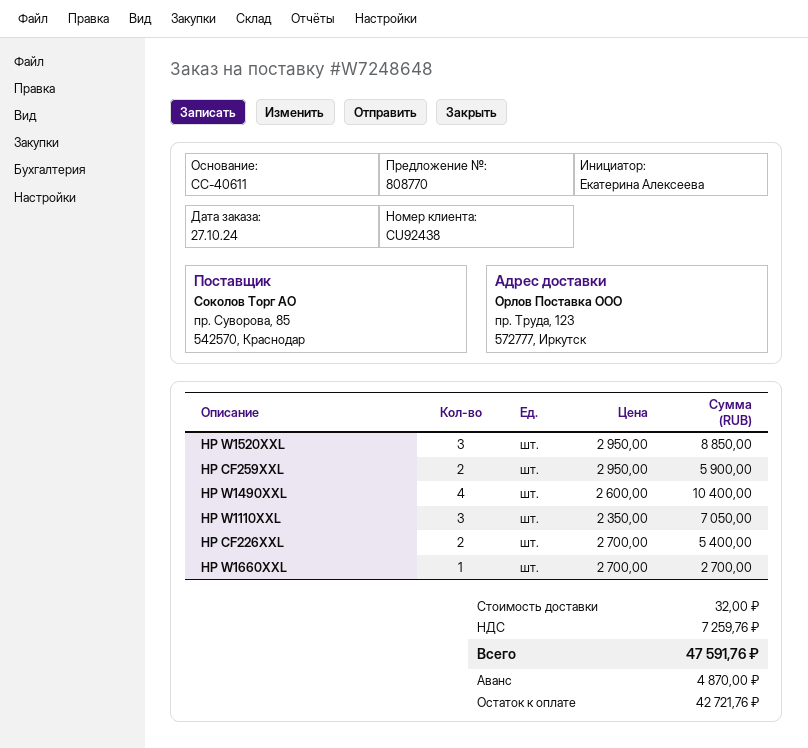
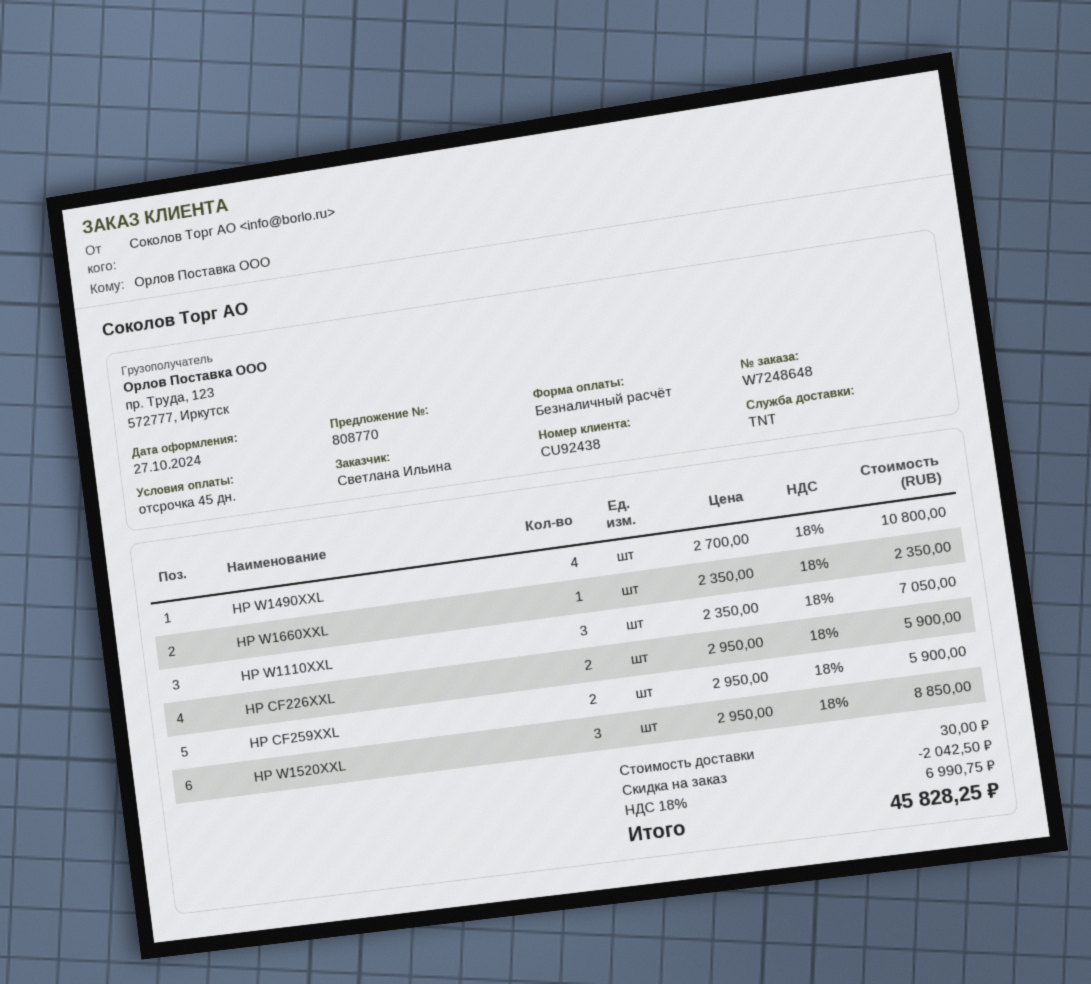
ordered by: Екатерина Алексеева -> Светлана Ильина
HP W1490XXL: 4 x 2600.00 = 10400.00 -> 4 x 2700.00 = 10800.00
HP CF226XXL: 2 x 2700.00 = 5400.00 -> 2 x 2950.00 = 5900.00
HP W1660XXL: 1 x 2700.00 = 2700.00 -> 1 x 2350.00 = 2350.00
discount: none -> 2042.50
shipping: 32.00 -> 30.00
tax: 7259.76 -> 6990.75
total: 47591.76 -> 45828.25

